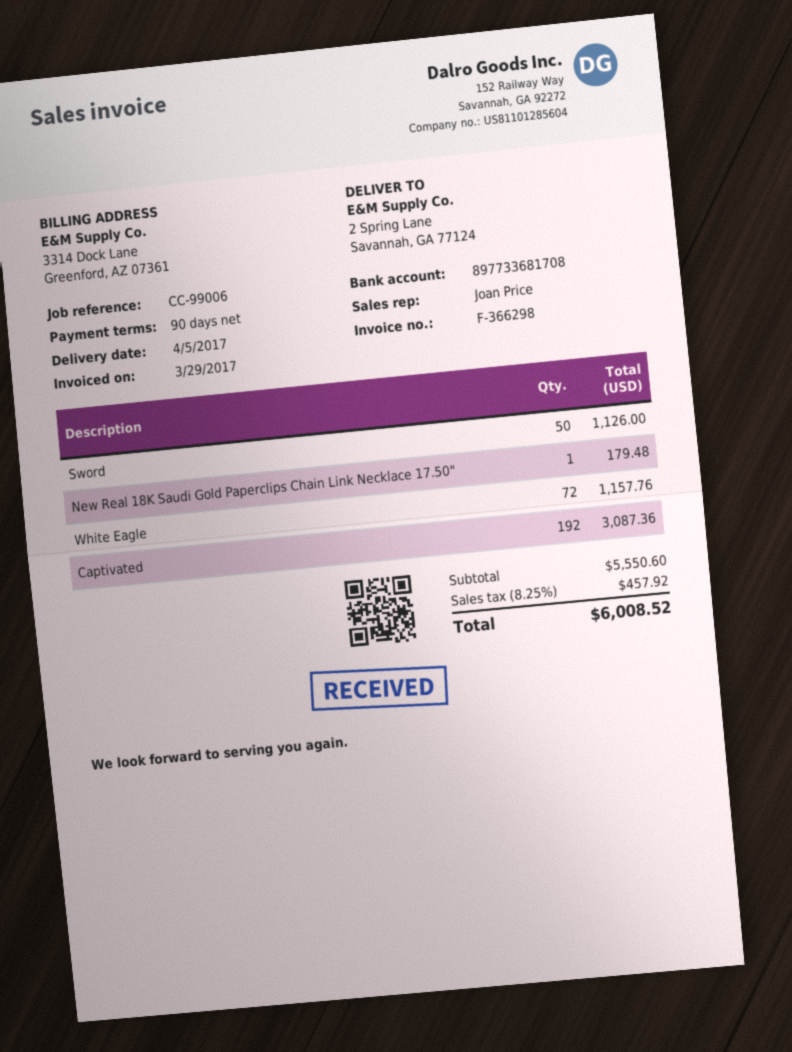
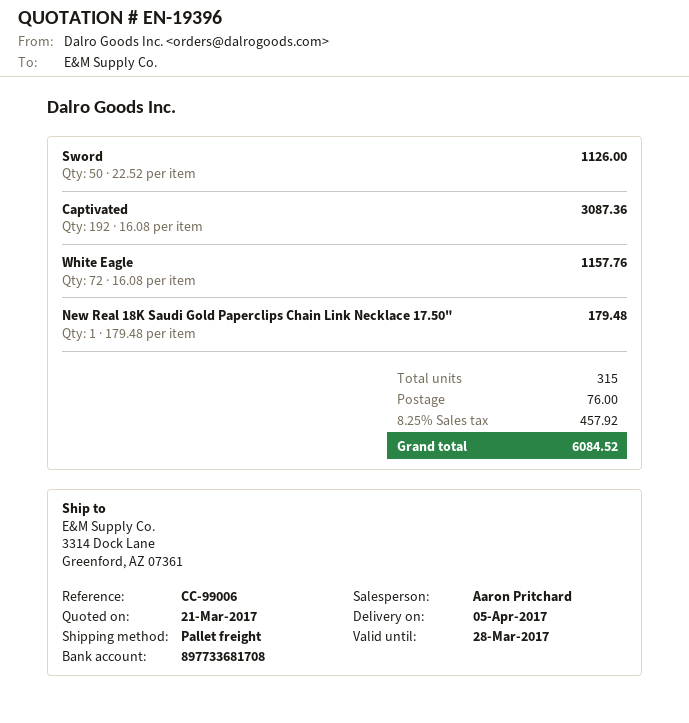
sales rep: Joan Price -> Aaron Pritchard
ship to: 2 Spring Lane, Savannah, GA 77124 -> 3314 Dock Lane, Greenford, AZ 07361
shipping: none -> 76.00
total: 6008.52 -> 6084.52

